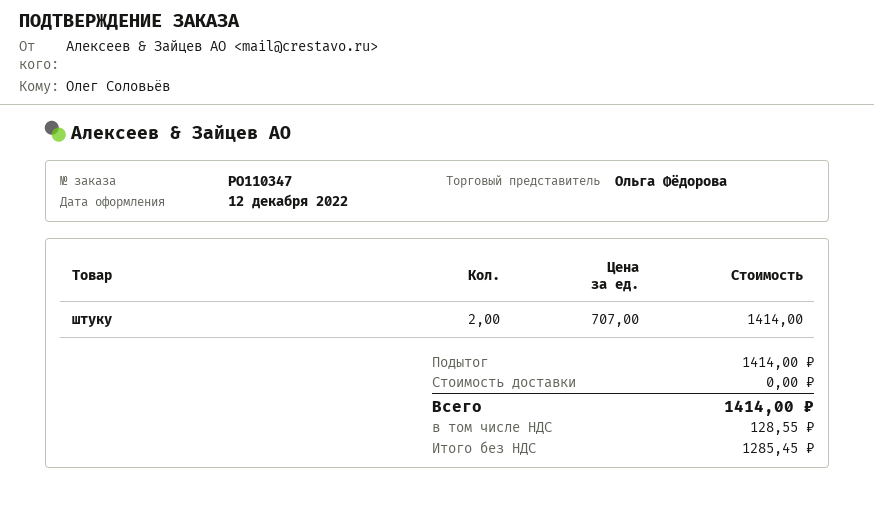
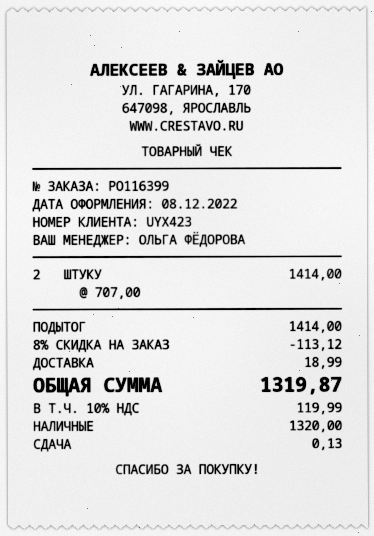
order number: PO110347 -> PO116399
order date: 2022-12-12 -> 2022-12-08
discount: none -> 8% = 113.12
shipping: 0.00 -> 18.99
tax: 128.55 -> 119.99
total: 1414.00 -> 1319.87

